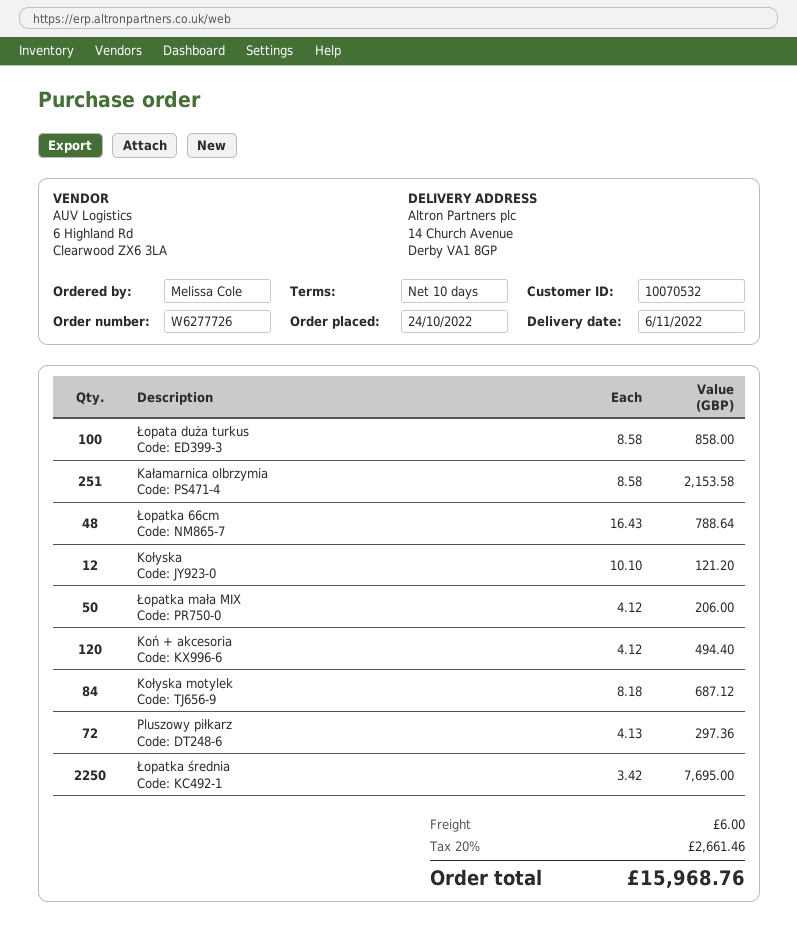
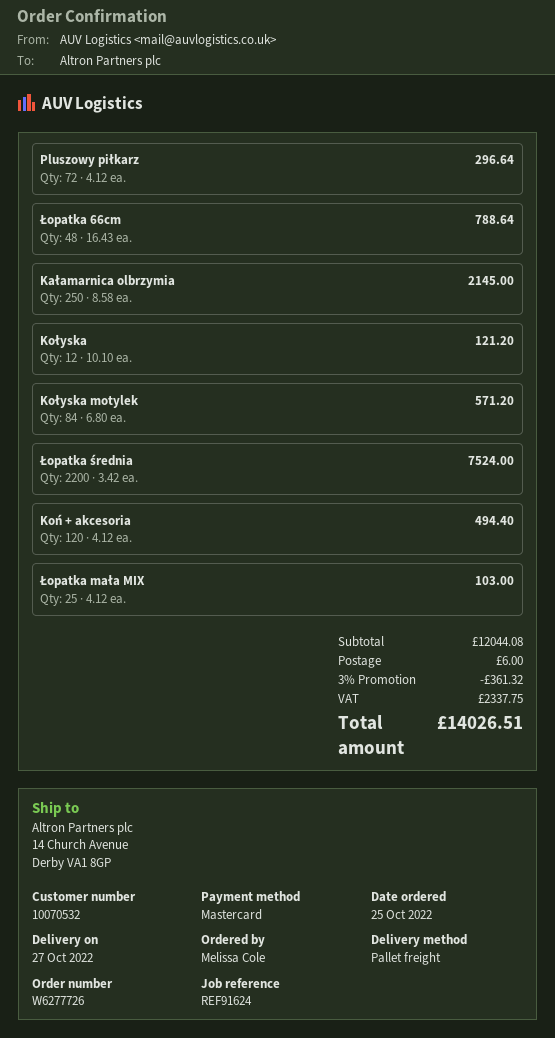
order date: 2022-10-24 -> 2022-10-25
delivery date: 2022-11-06 -> 2022-10-27
Łopata duża turkus: 100 x 8.58 = 858.00 -> none
Kałamarnica olbrzymia: 251 x 8.58 = 2153.58 -> 250 x 8.58 = 2145.00
Łopatka mała MIX: 50 x 4.12 = 206.00 -> 25 x 4.12 = 103.00
Kołyska motylek: 84 x 8.18 = 687.12 -> 84 x 6.80 = 571.20
Pluszowy piłkarz: 72 x 4.13 = 297.36 -> 72 x 4.12 = 296.64
Łopatka średnia: 2250 x 3.42 = 7695.00 -> 2200 x 3.42 = 7524.00
discount: none -> 3% = 361.32
tax: 2661.46 -> 2337.75
total: 15968.76 -> 14026.51

